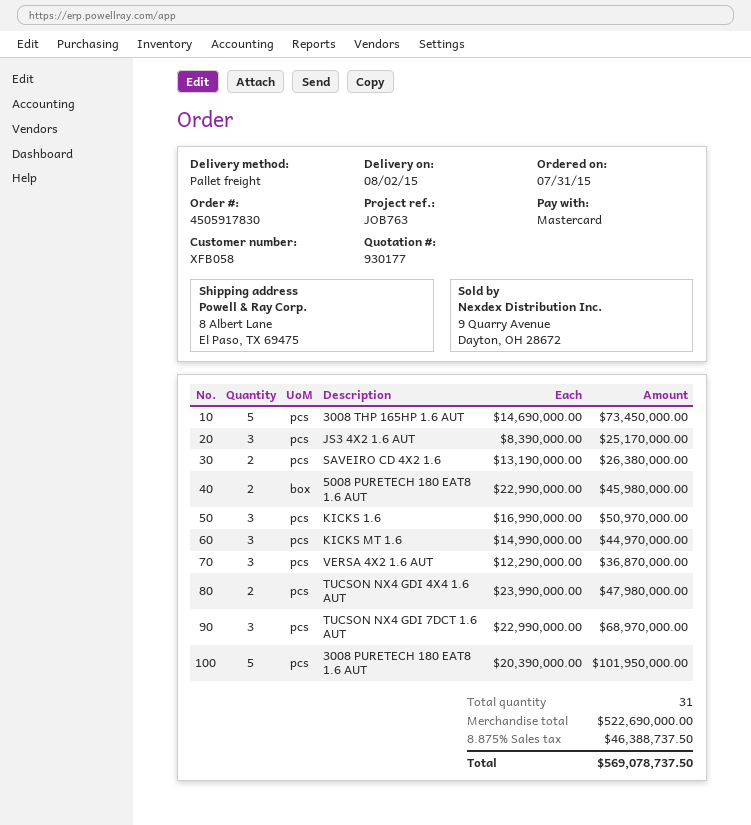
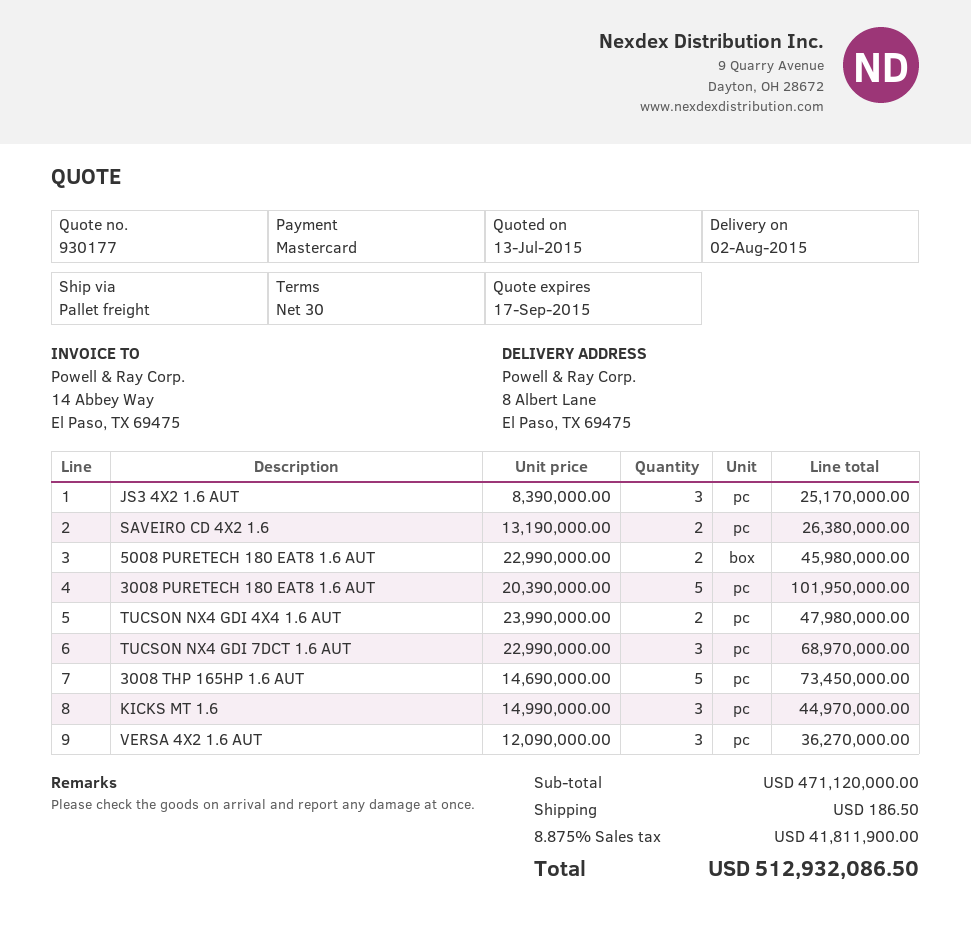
KICKS 1.6: 3 x 16990000.00 = 50970000.00 -> none
VERSA 4X2 1.6 AUT: 3 x 12290000.00 = 36870000.00 -> 3 x 12090000.00 = 36270000.00
subtotal: 522690000.00 -> 471120000.00
shipping: none -> 186.50
tax: 8.875% = 46388737.50 -> 8.875% = 41811900.00
total: 569078737.50 -> 512932086.50

